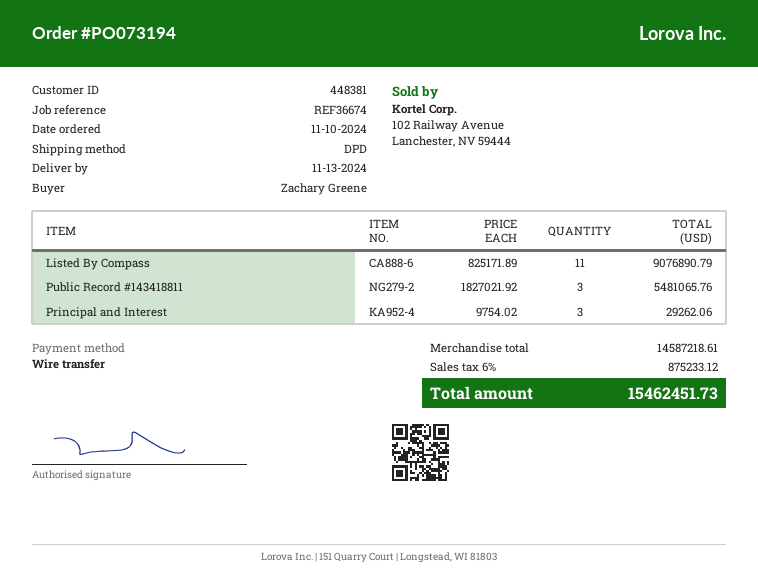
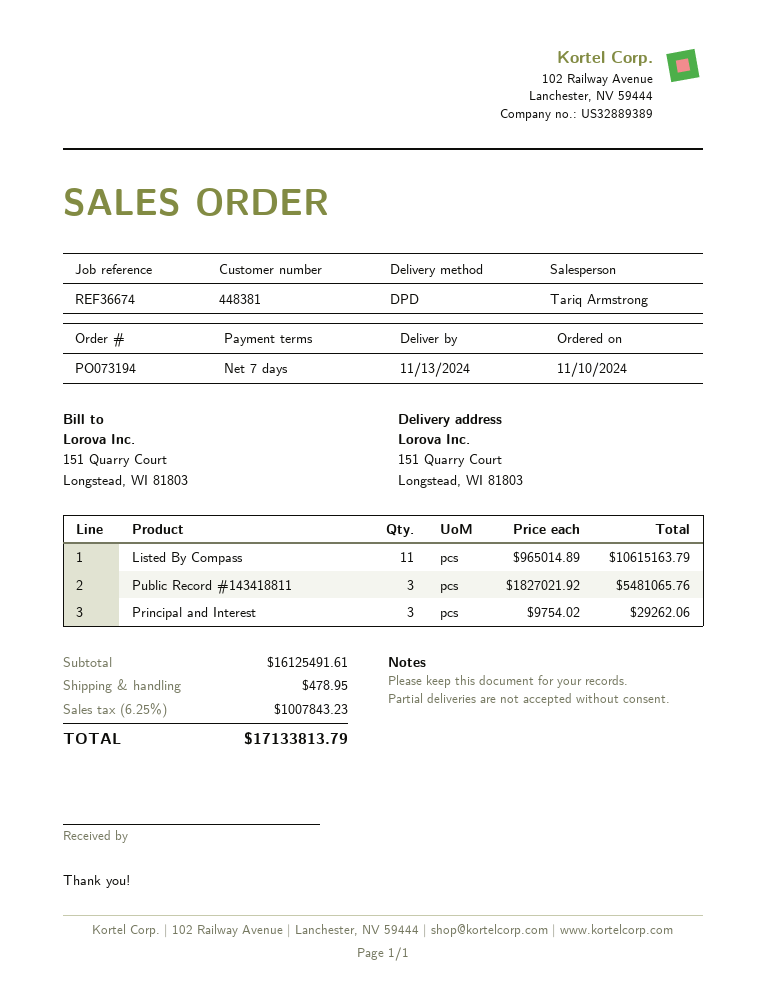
Listed By Compass: 11 x 825171.89 = 9076890.79 -> 11 x 965014.89 = 10615163.79
subtotal: 14587218.61 -> 16125491.61
shipping: none -> 478.95
tax: 6% = 875233.12 -> 6.25% = 1007843.23
total: 15462451.73 -> 17133813.79

